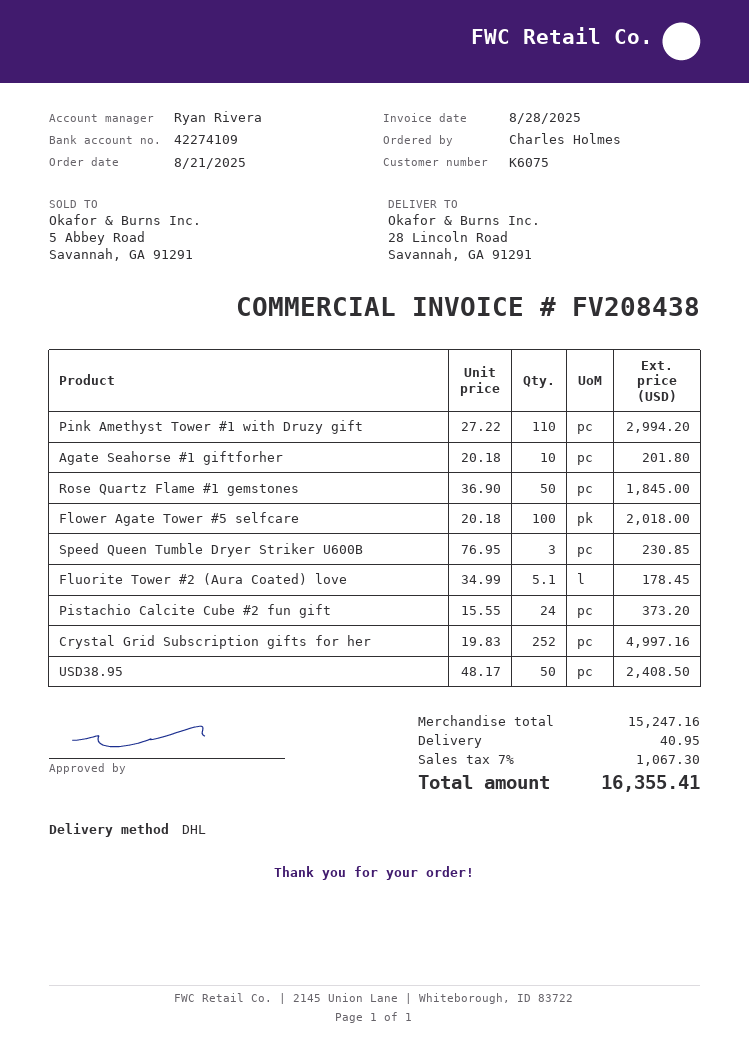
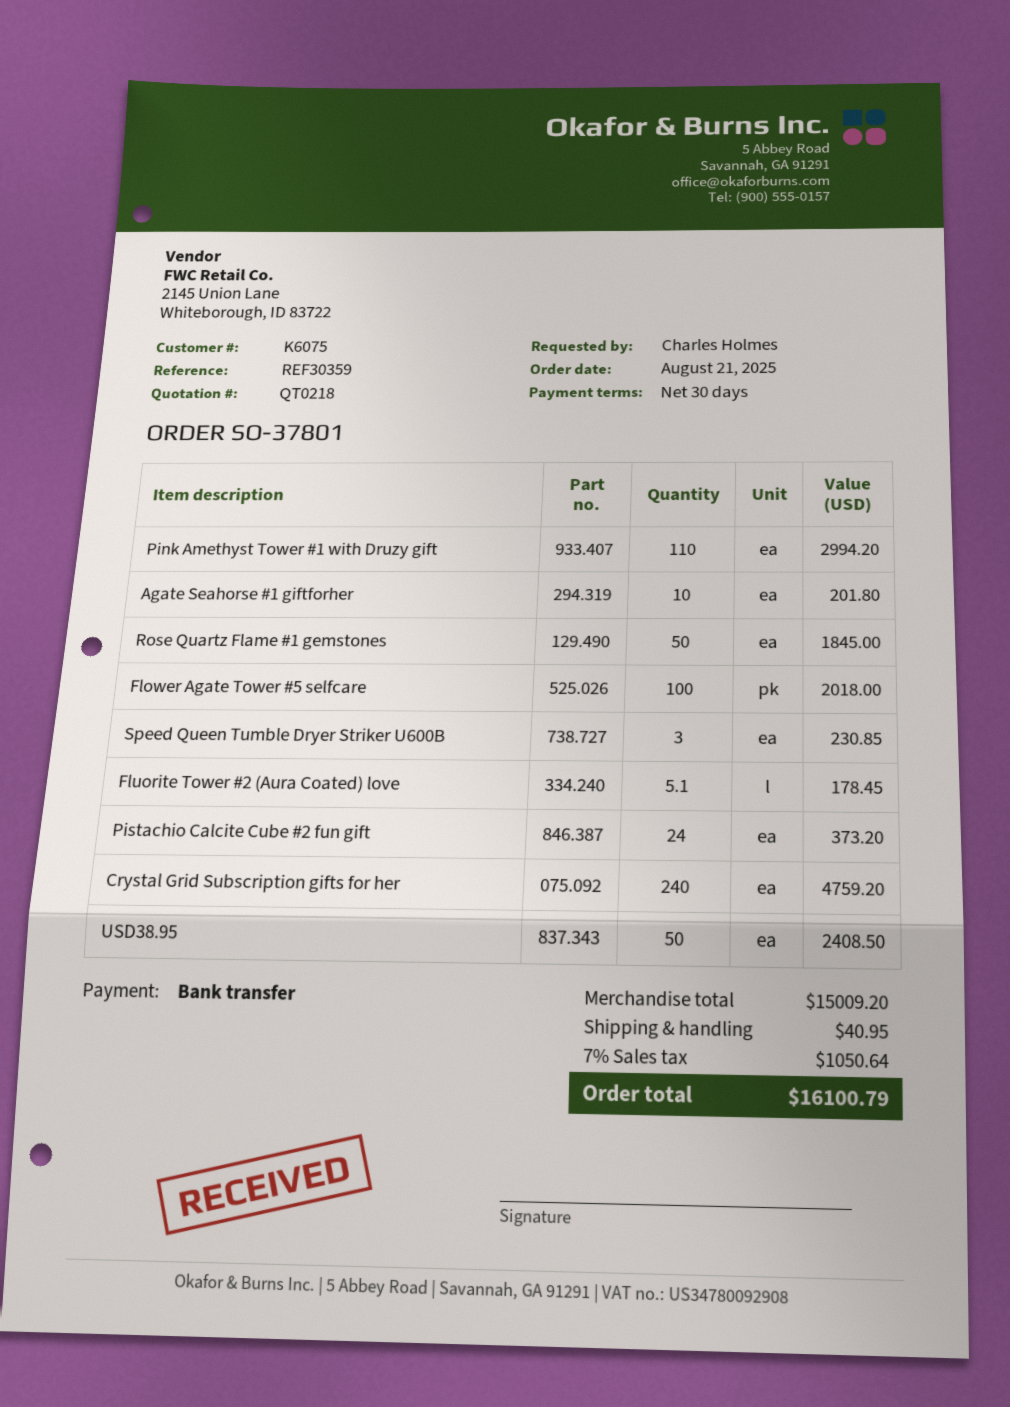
Crystal Grid Subscription gifts for her: 252 for 4997.16 -> 240 for 4759.20
subtotal: 15247.16 -> 15009.20
tax: 7% = 1067.30 -> 7% = 1050.64
total: 16355.41 -> 16100.79

